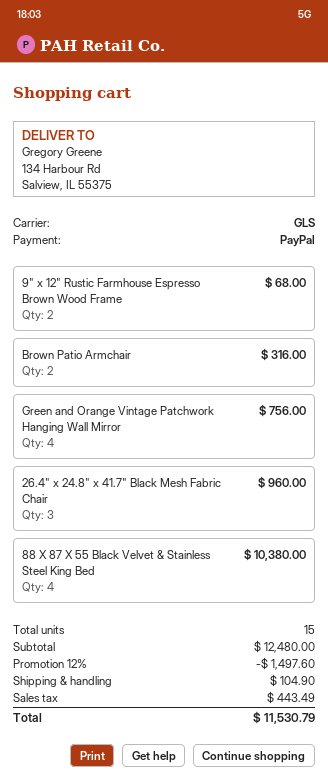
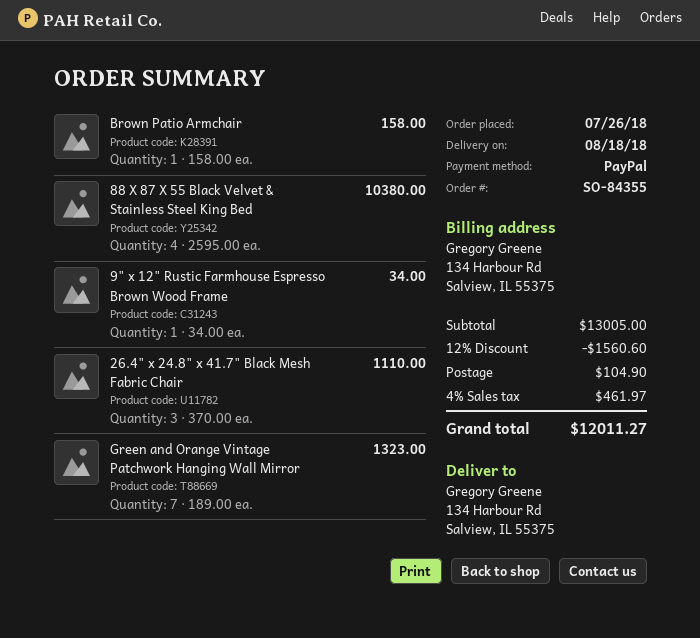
9" x 12" Rustic Farmhouse Espresso Brown Wood Frame: 2 for 68.00 -> 1 for 34.00
Brown Patio Armchair: 2 for 316.00 -> 1 for 158.00
Green and Orange Vintage Patchwork Hanging Wall Mirror: 4 for 756.00 -> 7 for 1323.00
26.4" x 24.8" x 41.7" Black Mesh Fabric Chair: 3 for 960.00 -> 3 for 1110.00
subtotal: 12480.00 -> 13005.00
discount: 12% = 1497.60 -> 12% = 1560.60
tax: 443.49 -> 461.97
total: 11530.79 -> 12011.27

